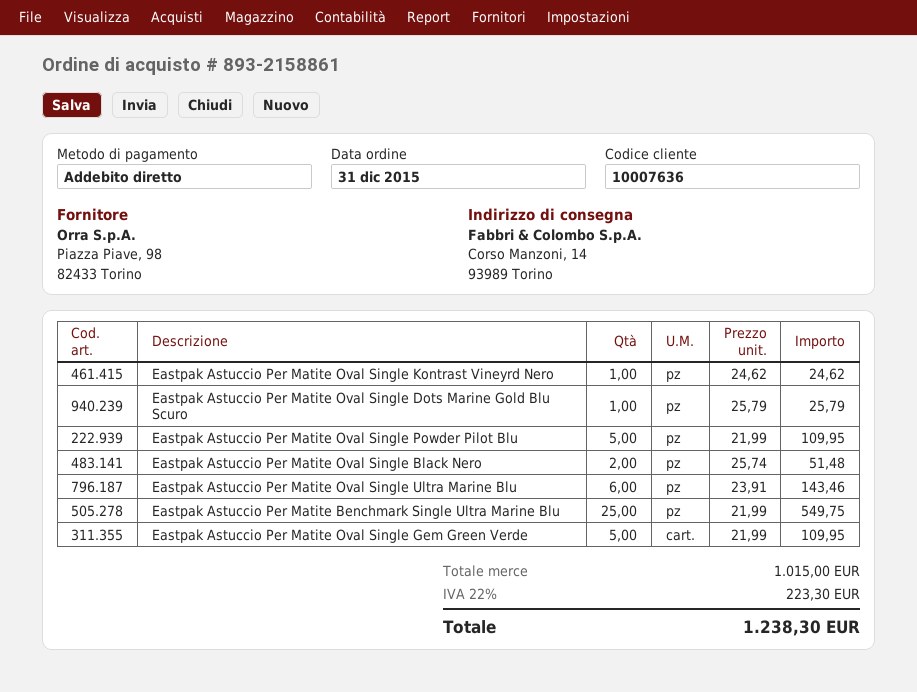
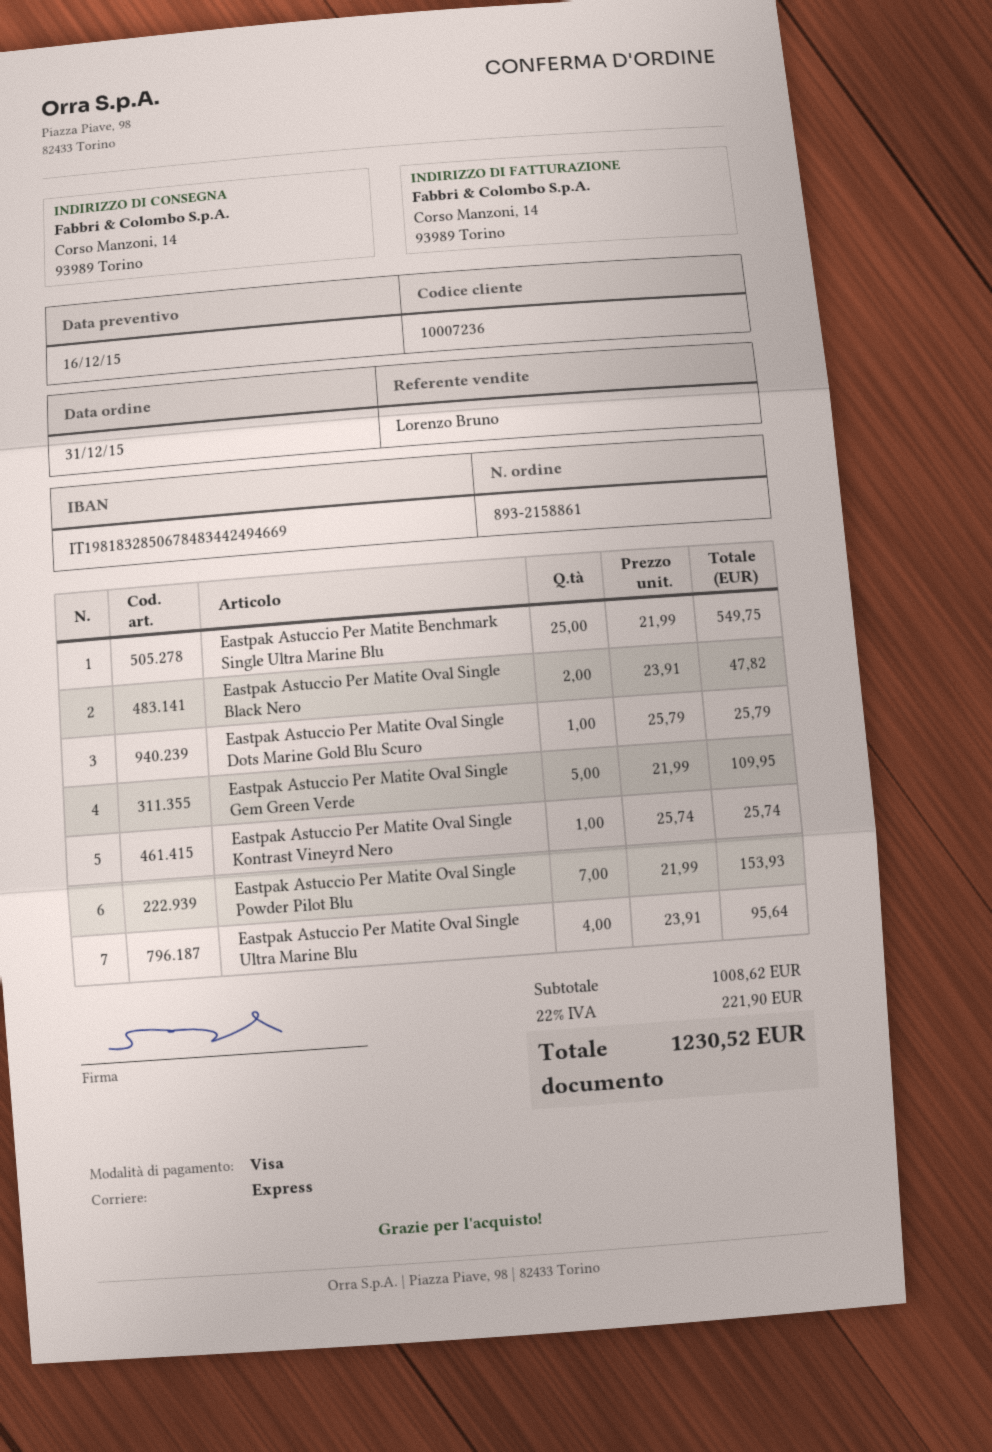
customer number: 10007636 -> 10007236
payment method: direct debit -> Visa
Eastpak Astuccio Per Matite Oval Single Kontrast Vineyrd Nero: 1 x 24.62 = 24.62 -> 1 x 25.74 = 25.74
Eastpak Astuccio Per Matite Oval Single Powder Pilot Blu: 5 x 21.99 = 109.95 -> 7 x 21.99 = 153.93
Eastpak Astuccio Per Matite Oval Single Black Nero: 2 x 25.74 = 51.48 -> 2 x 23.91 = 47.82
Eastpak Astuccio Per Matite Oval Single Ultra Marine Blu: 6 x 23.91 = 143.46 -> 4 x 23.91 = 95.64
subtotal: 1015.00 -> 1008.62
tax: 22% = 223.30 -> 22% = 221.90
total: 1238.30 -> 1230.52

